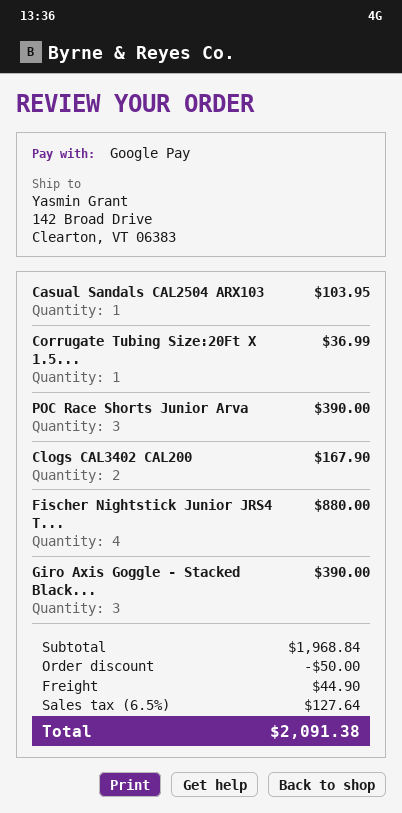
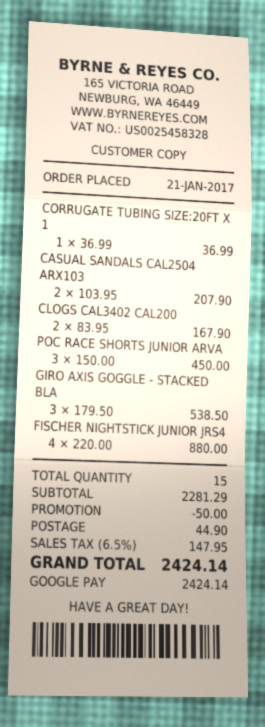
Casual Sandals CAL2504 ARX103: 1 for 103.95 -> 2 for 207.90
POC Race Shorts Junior Arva: 3 for 390.00 -> 3 for 450.00
Giro Axis Goggle - Stacked Black...: 3 for 390.00 -> 3 for 538.50
subtotal: 1968.84 -> 2281.29
tax: 6.5% = 127.64 -> 6.5% = 147.95
total: 2091.38 -> 2424.14

